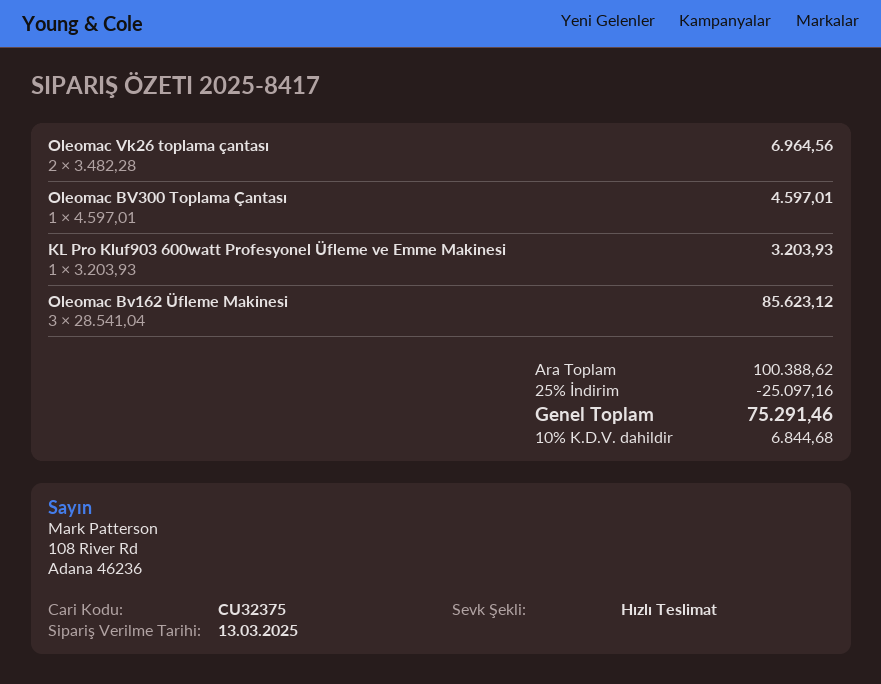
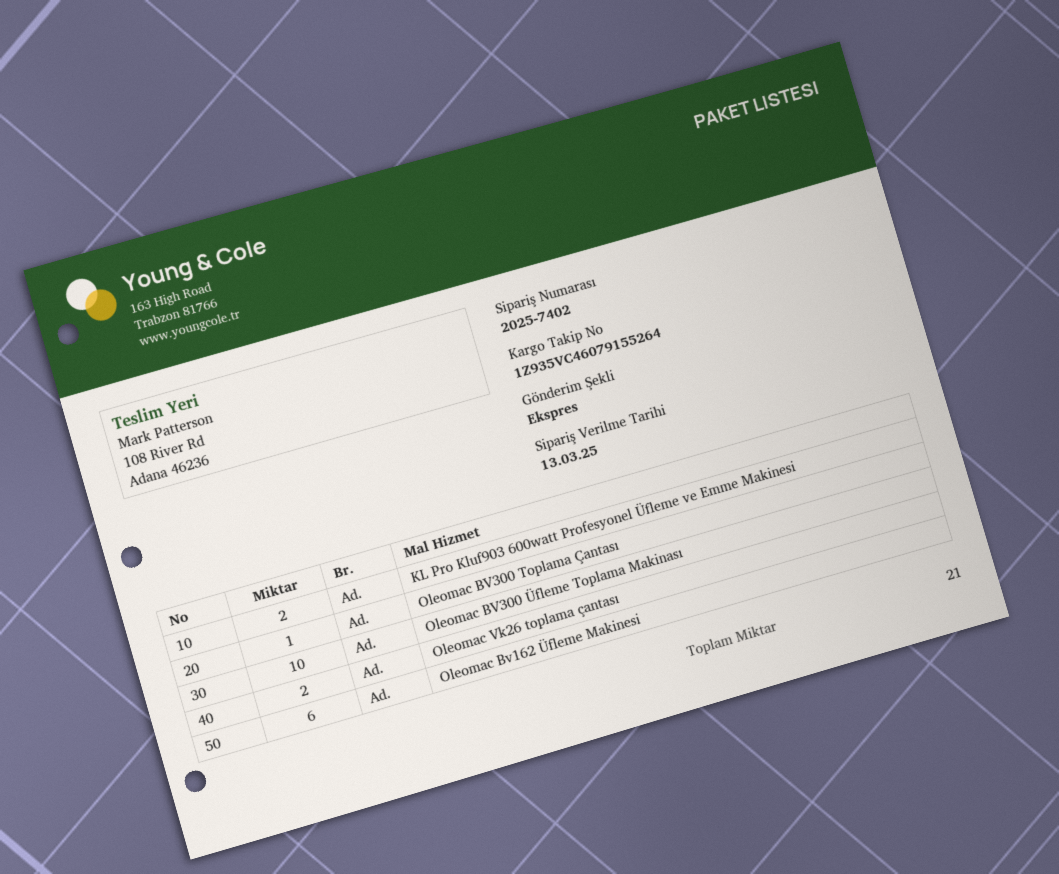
order number: 2025-8417 -> 2025-7402
KL Pro Kluf903 600watt Profesyonel Üfleme ve Emme Makinesi: 1 -> 2
Oleomac Bv162 Üfleme Makinesi: 3 -> 6
Oleomac BV300 Üfleme Toplama Makinası: none -> 10

